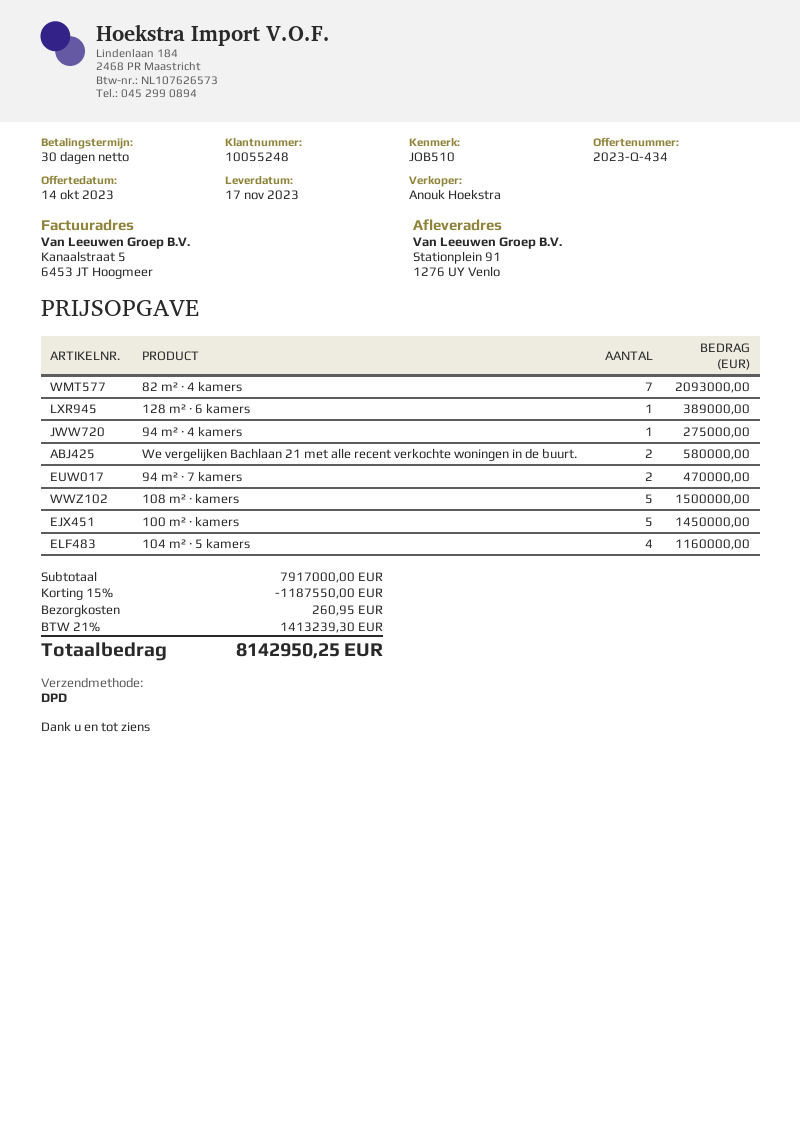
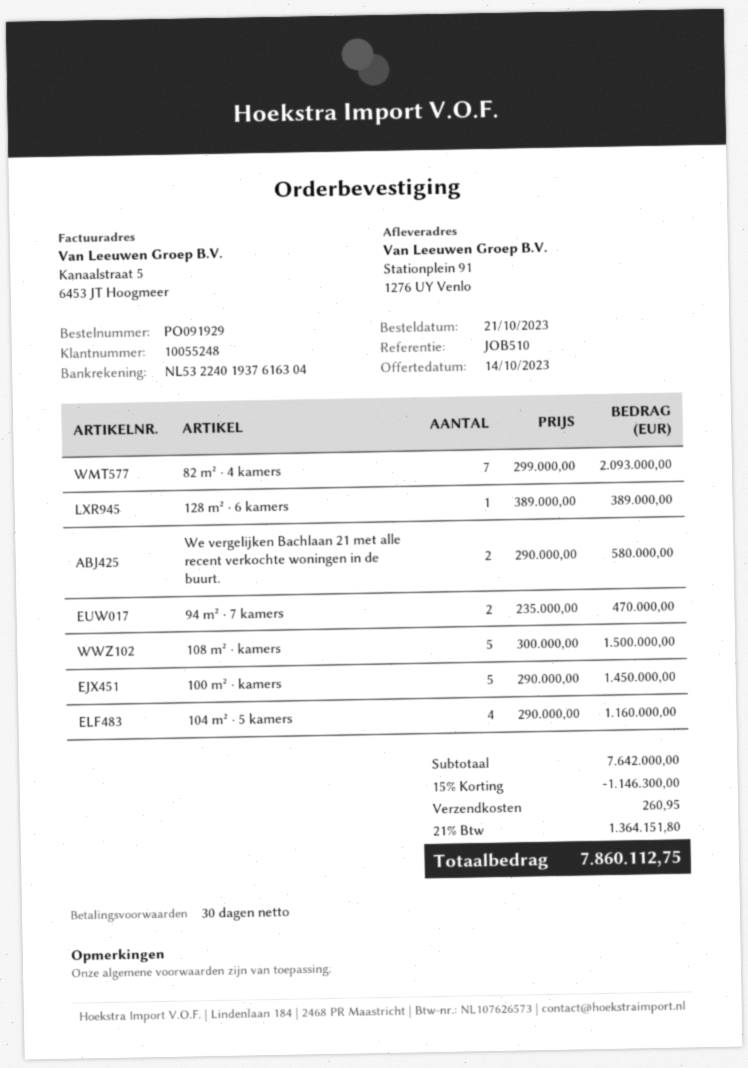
94 m² · 4 kamers: 1 for 275000.00 -> none
subtotal: 7917000.00 -> 7642000.00
discount: 15% = 1187550.00 -> 15% = 1146300.00
tax: 21% = 1413239.30 -> 21% = 1364151.80
total: 8142950.25 -> 7860112.75

